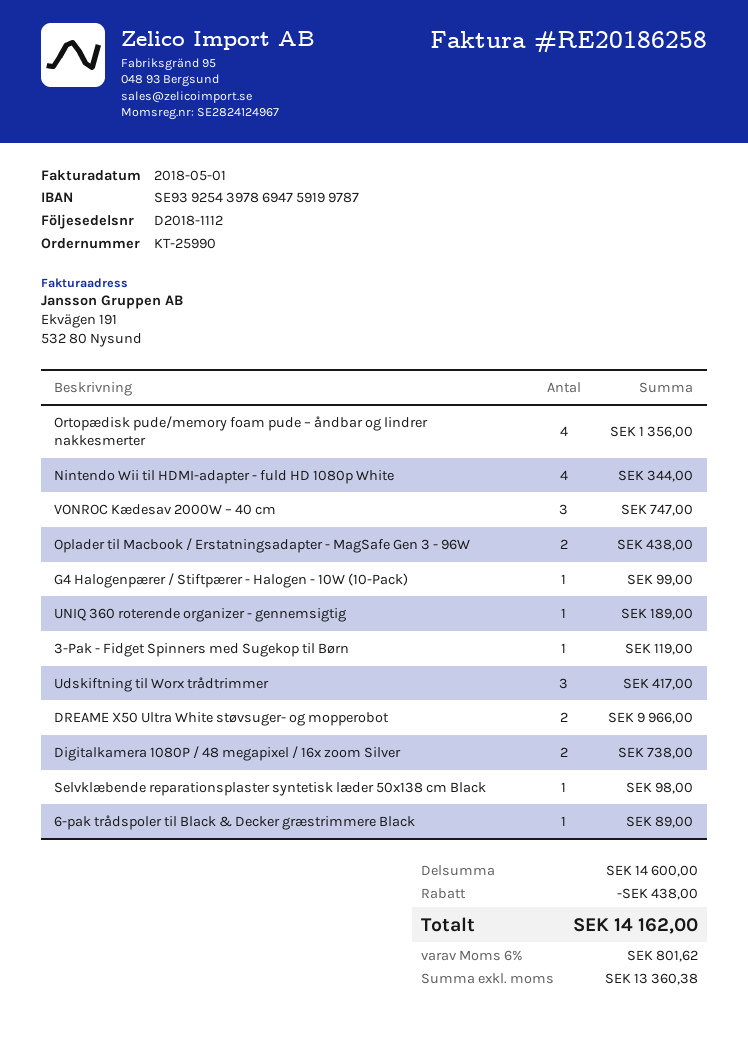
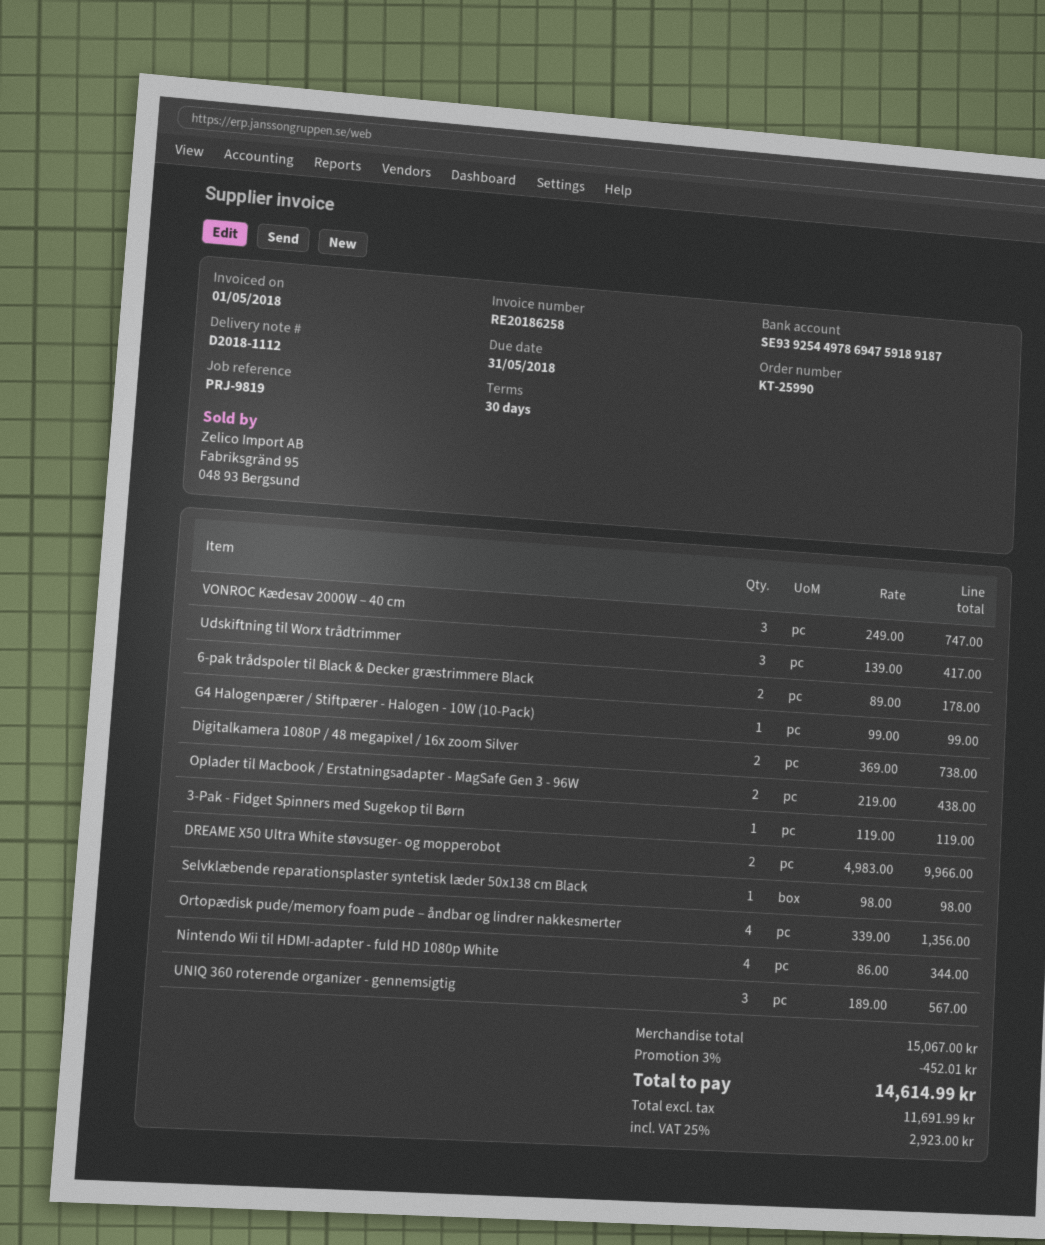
bank account: SE9392543978694759199787 -> SE9392544978694759189187
UNIQ 360 roterende organizer - gennemsigtig: 1 for 189.00 -> 3 for 567.00
6-pak trådspoler til Black & Decker græstrimmere Black: 1 for 89.00 -> 2 for 178.00
subtotal: 14600.00 -> 15067.00
discount: 438.00 -> 452.01
net: 13360.38 -> 11691.99
tax: 6% = 801.62 -> 25% = 2923.00
total: 14162.00 -> 14614.99

